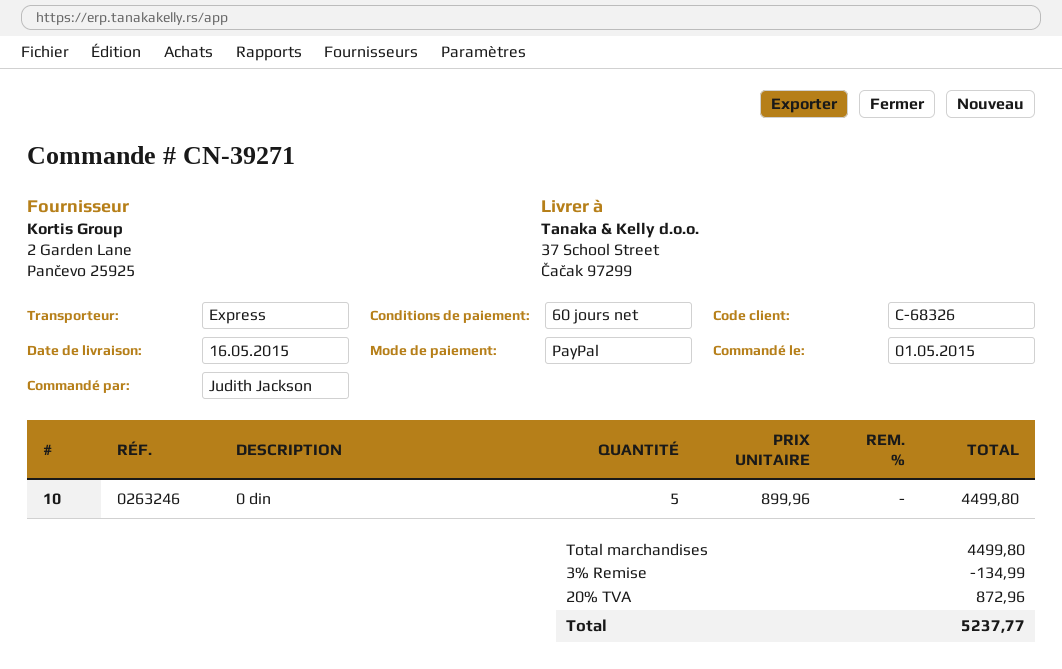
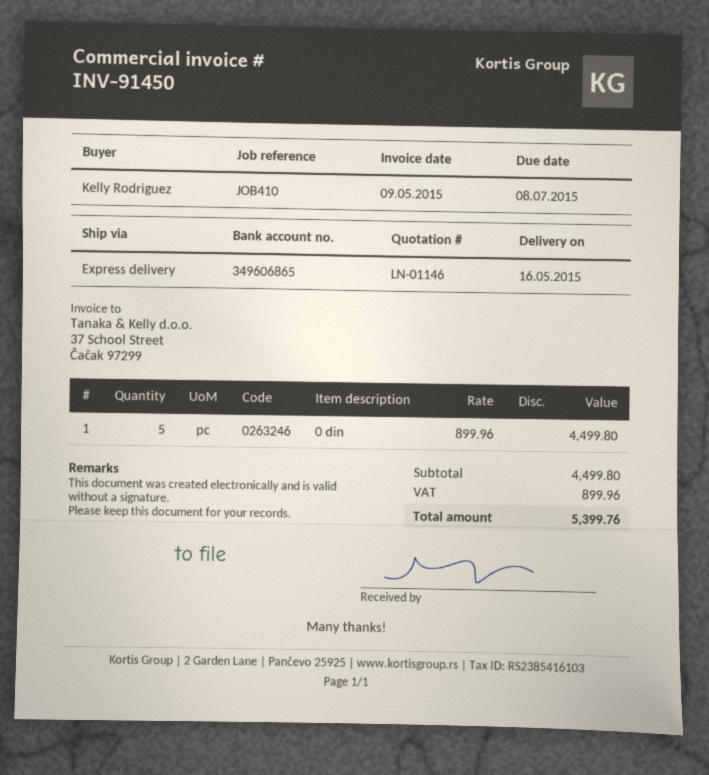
ordered by: Judith Jackson -> Kelly Rodriguez
discount: 3% = 134.99 -> none
tax: 872.96 -> 899.96
total: 5237.77 -> 5399.76

